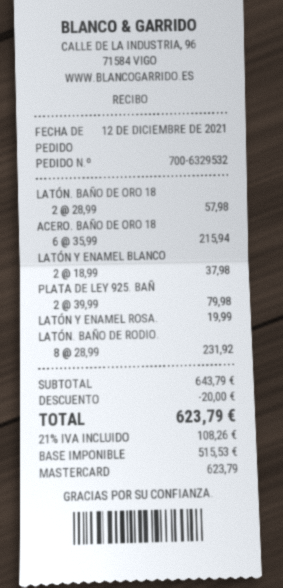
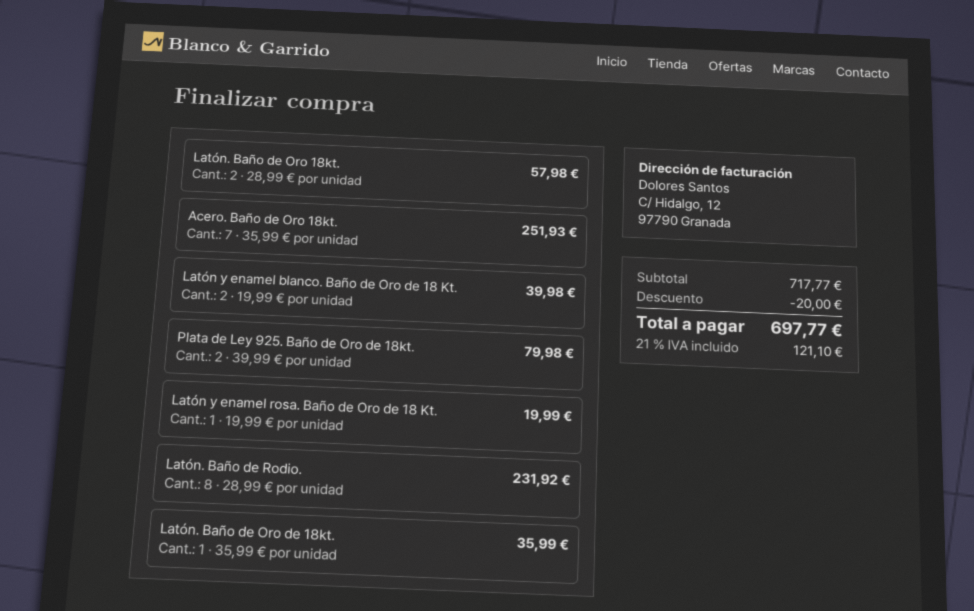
ACERO. BAÑO DE ORO 18: 6 x 35.99 = 215.94 -> 7 x 35.99 = 251.93
LATÓN Y ENAMEL BLANCO: 2 x 18.99 = 37.98 -> 2 x 19.99 = 39.98
Latón. Baño de Oro de 18kt.: none -> 1 x 35.99 = 35.99
subtotal: 643.79 -> 717.77
tax: 21% = 108.26 -> 21% = 121.10
total: 623.79 -> 697.77

